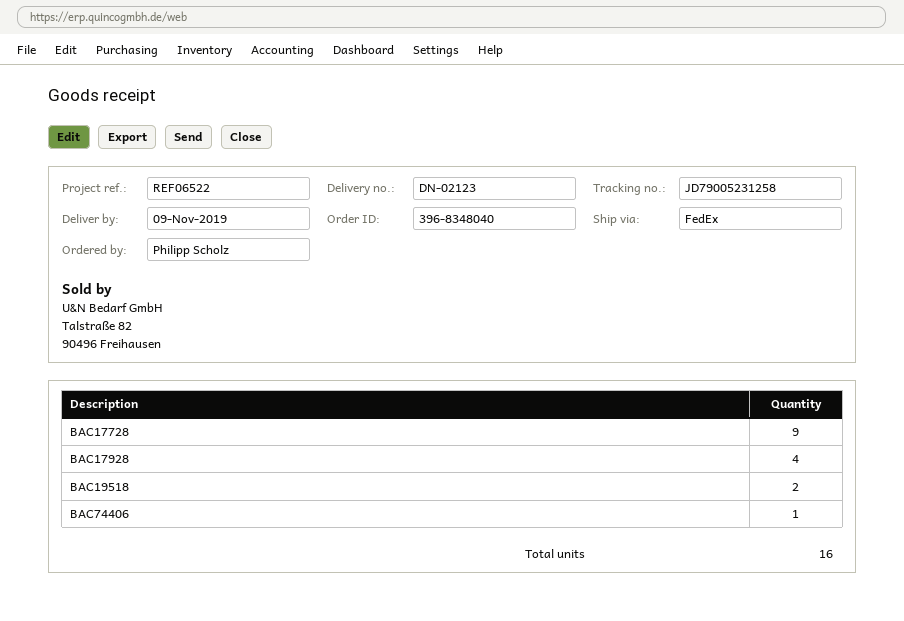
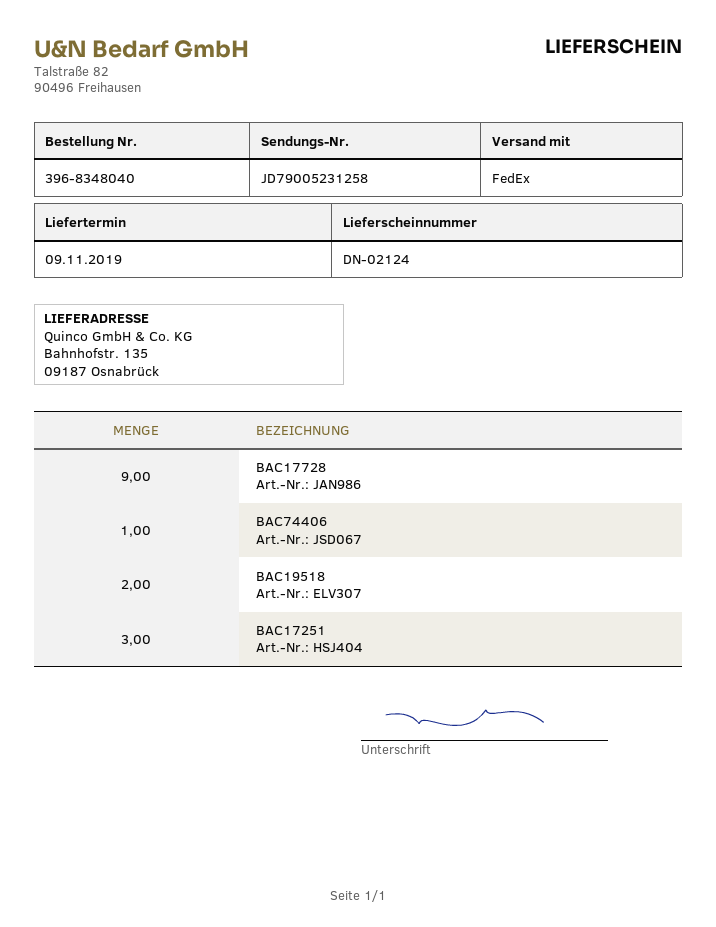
delivery note number: DN-02123 -> DN-02124
BAC17928: 4 -> none
BAC17251: none -> 3

